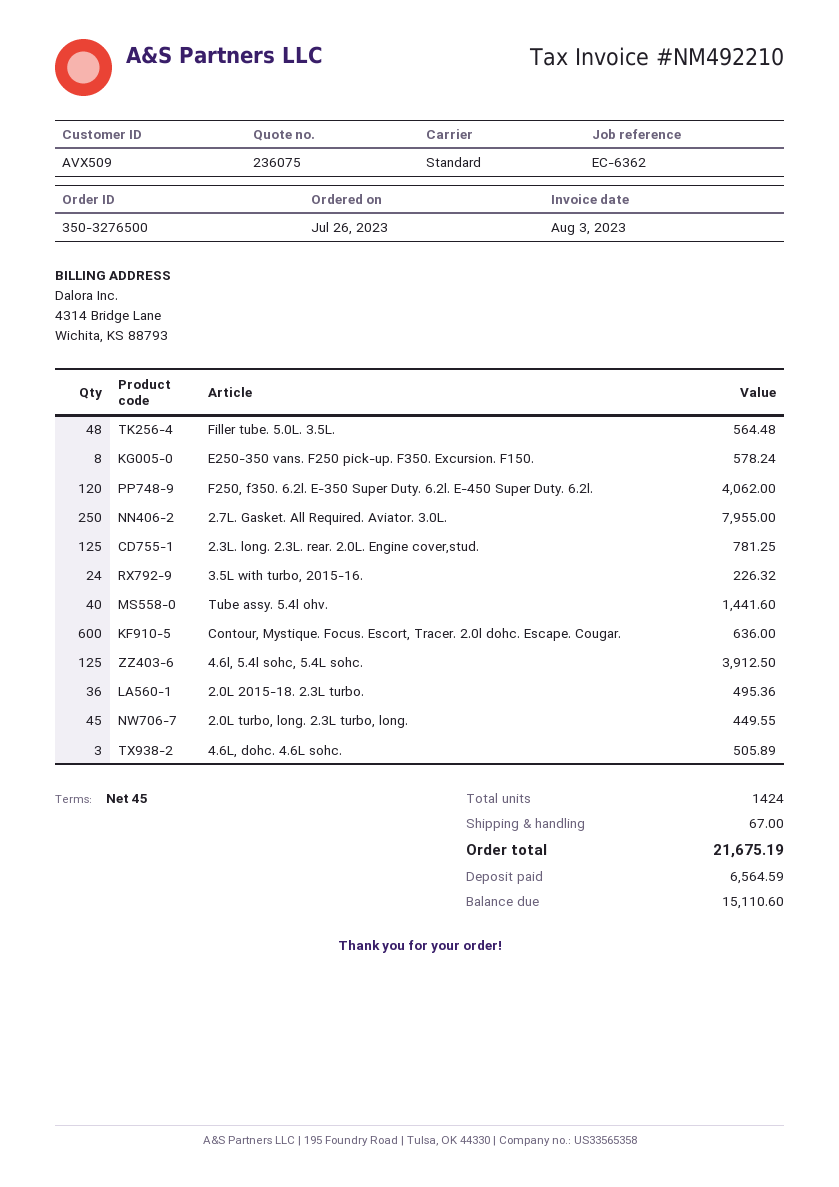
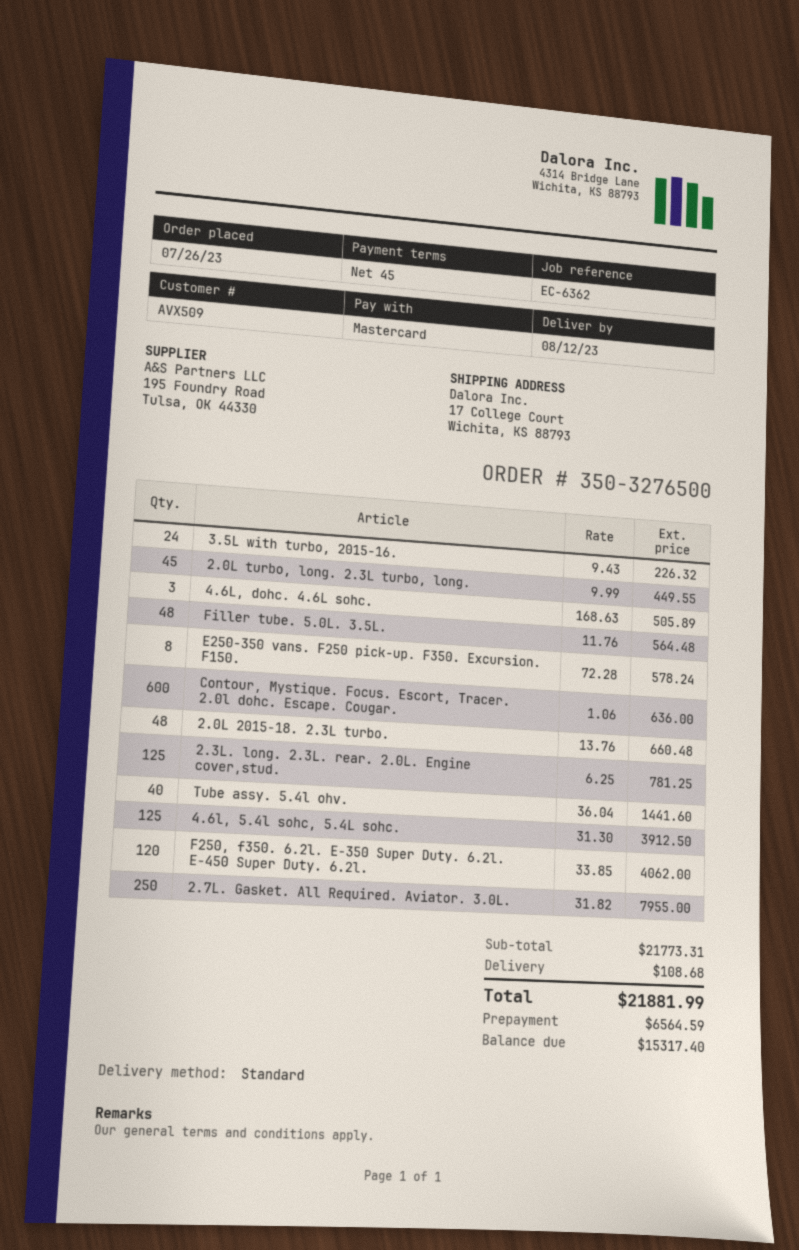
2.0L 2015-18. 2.3L turbo.: 36 for 495.36 -> 48 for 660.48
shipping: 67.00 -> 108.68
total: 21675.19 -> 21881.99
balance: 15110.60 -> 15317.40

